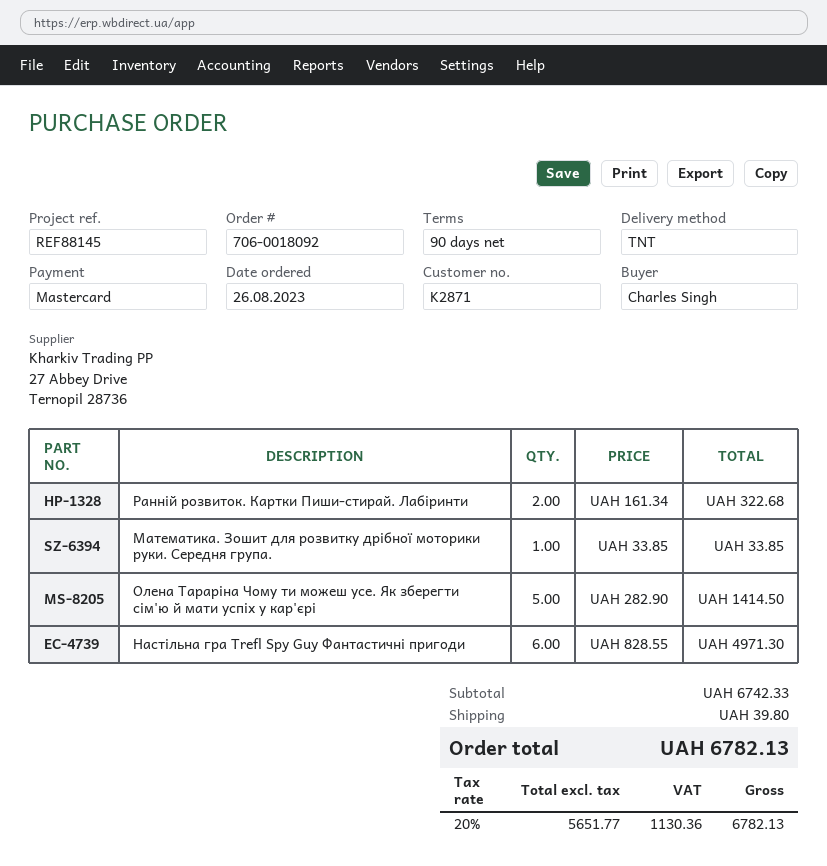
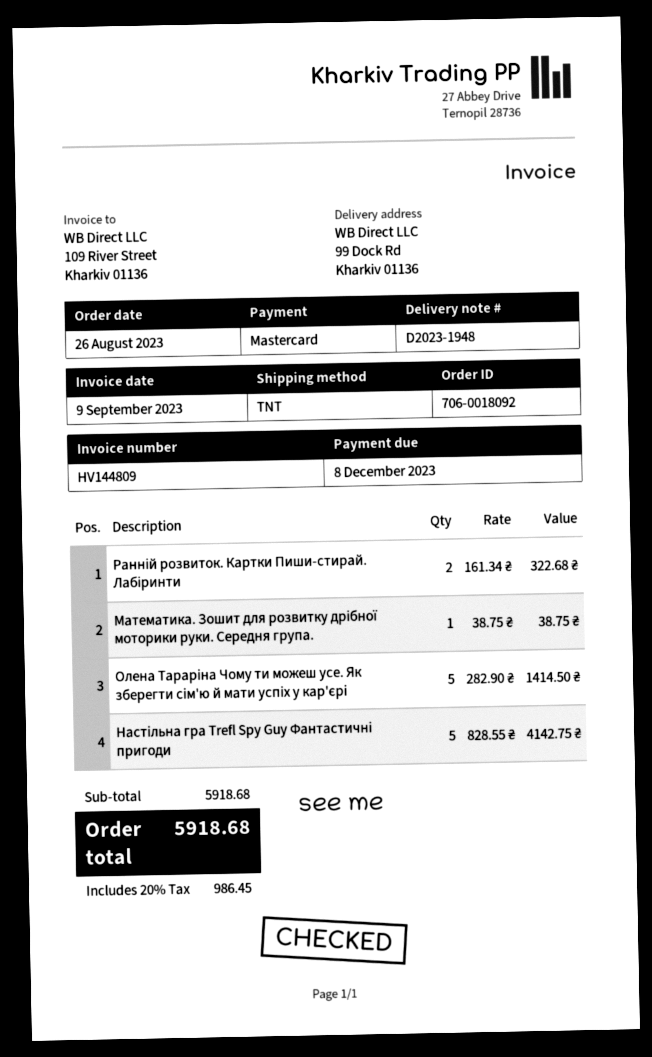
Математика. Зошит для розвитку дрібної моторики руки. Середня група.: 1 x 33.85 = 33.85 -> 1 x 38.75 = 38.75
Настільна гра Trefl Spy Guy Фантастичні пригоди: 6 x 828.55 = 4971.30 -> 5 x 828.55 = 4142.75
subtotal: 6742.33 -> 5918.68
shipping: 39.80 -> none
tax: 20% = 1130.36 -> 20% = 986.45
total: 6782.13 -> 5918.68

